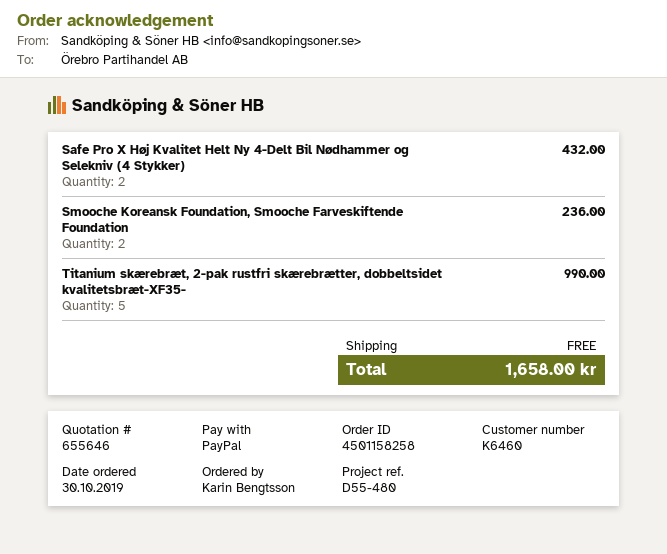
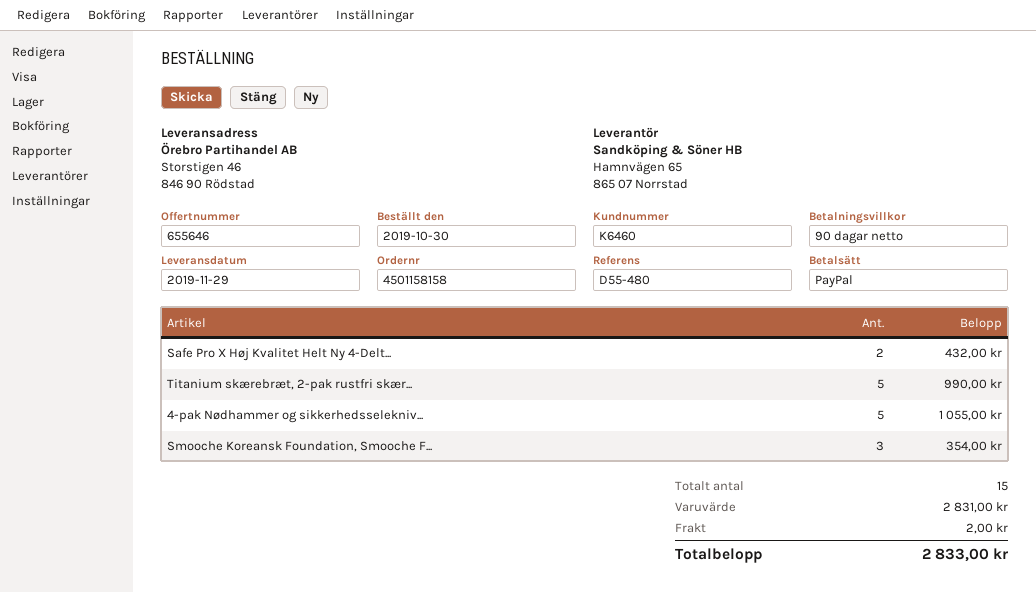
order number: 4501158258 -> 4501158158
Smooche Koreansk Foundation, Smooche Farveskiftende Foundation: 2 for 236.00 -> 3 for 354.00
4-pak Nødhammer og sikkerhedsselekniv...: none -> 5 for 1055.00
shipping: 0.00 -> 2.00
total: 1658.00 -> 2833.00

